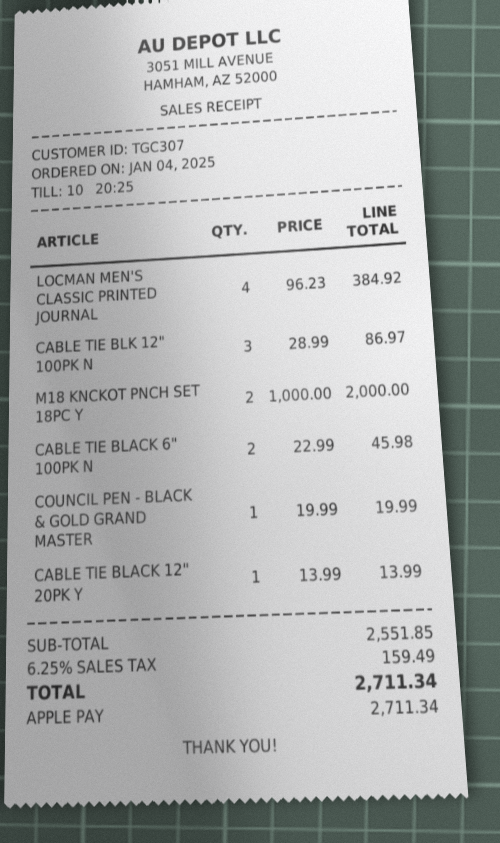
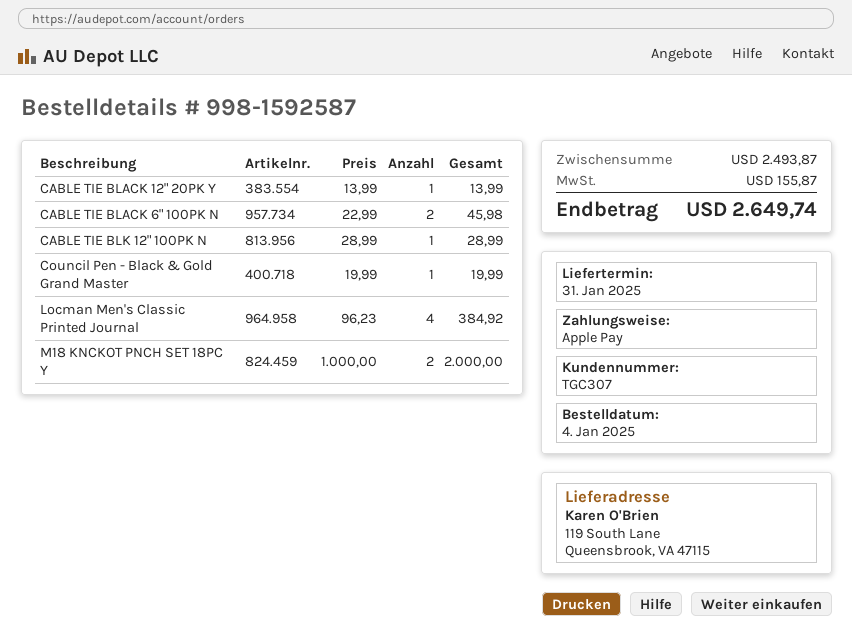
CABLE TIE BLK 12" 100PK N: 3 x 28.99 = 86.97 -> 1 x 28.99 = 28.99
subtotal: 2551.85 -> 2493.87
tax: 159.49 -> 155.87
total: 2711.34 -> 2649.74

